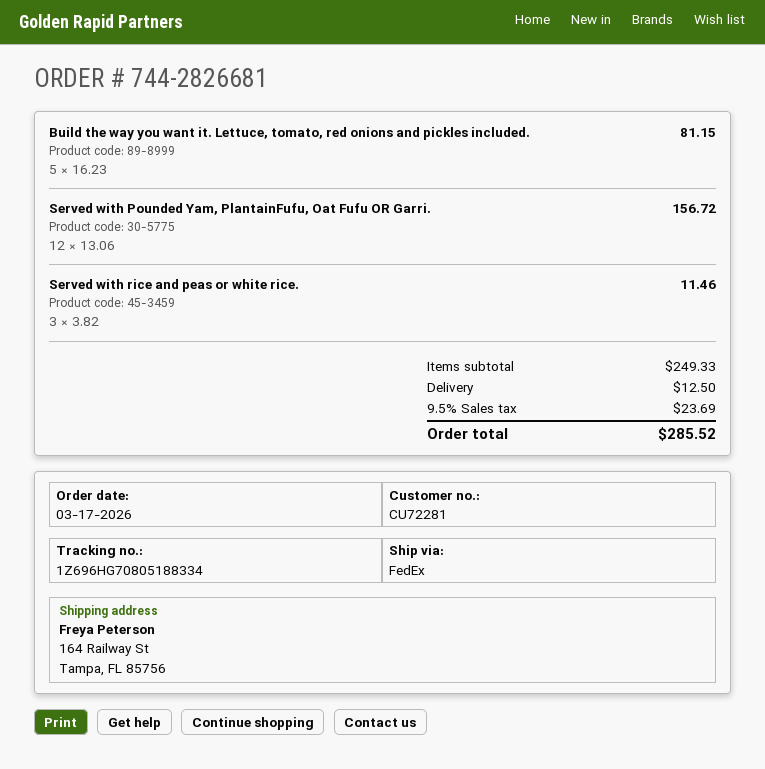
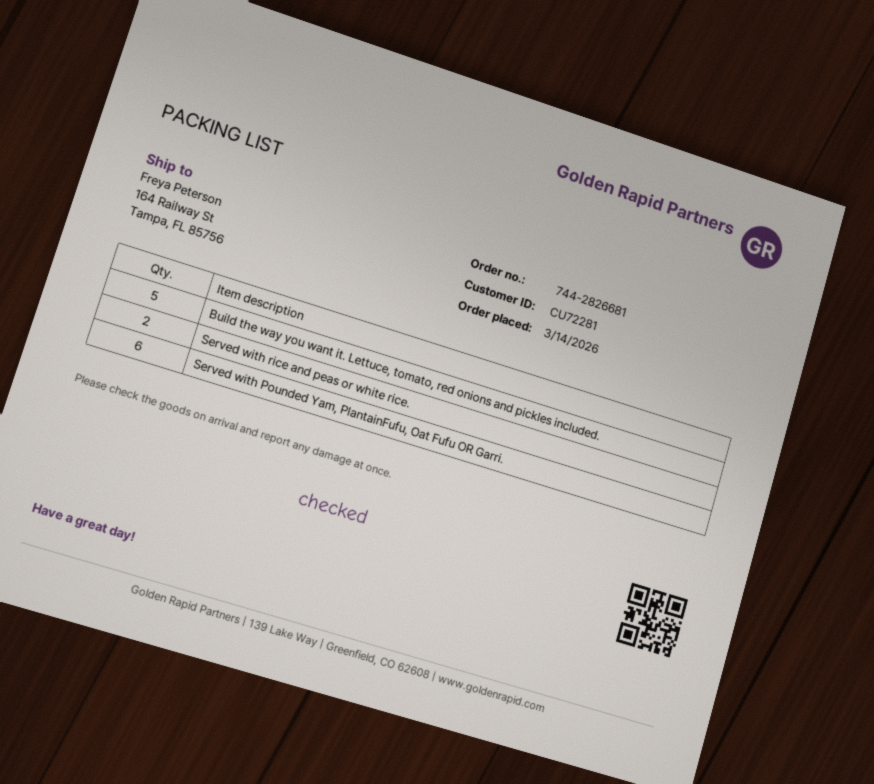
order date: 2026-03-17 -> 2026-03-14
Served with Pounded Yam, PlantainFufu, Oat Fufu OR Garri.: 12 -> 6
Served with rice and peas or white rice.: 3 -> 2

